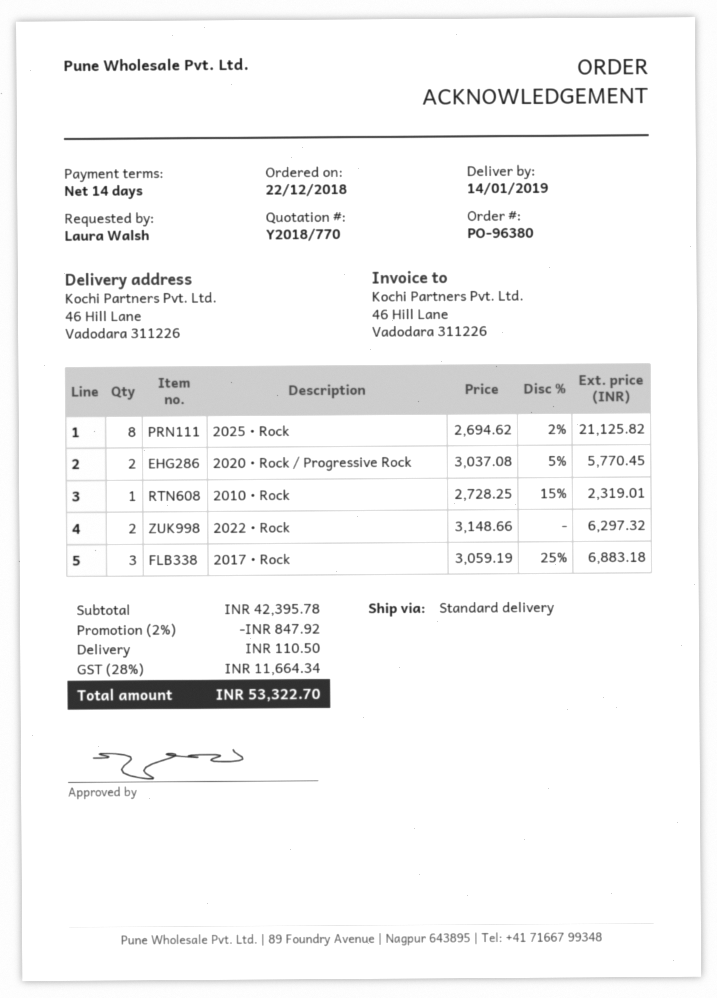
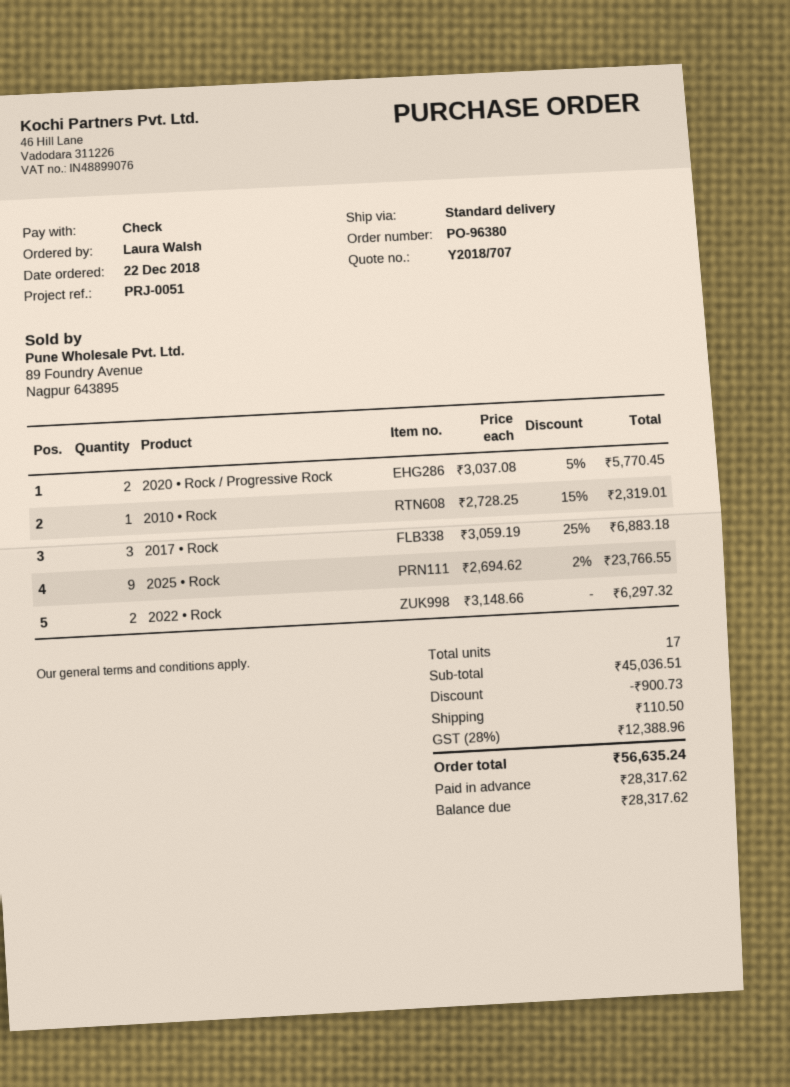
quote number: Y2018/770 -> Y2018/707
2025 • Rock: 8 x 2694.62 - 2% = 21125.82 -> 9 x 2694.62 - 2% = 23766.55
subtotal: 42395.78 -> 45036.51
discount: 847.92 -> 900.73
tax: 28% = 11664.34 -> 28% = 12388.96
total: 53322.70 -> 56635.24

